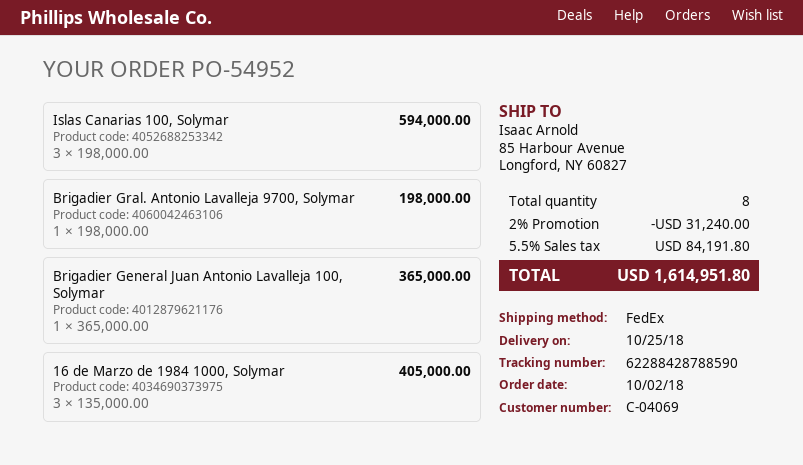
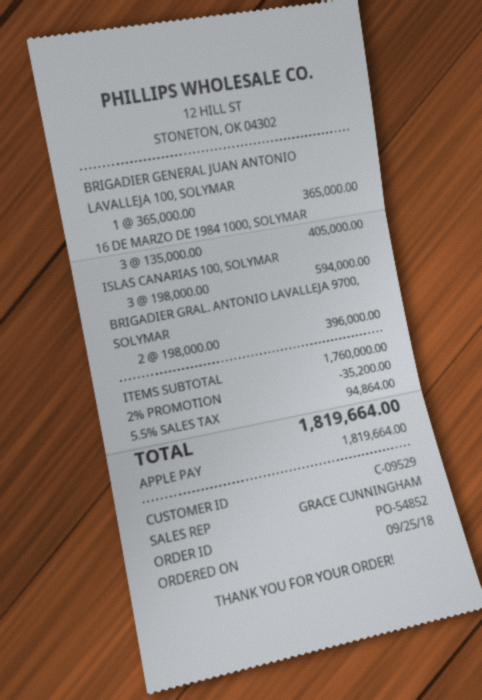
order number: PO-54952 -> PO-54852
order date: 2018-10-02 -> 2018-09-25
customer number: C-04069 -> C-09529
Brigadier Gral. Antonio Lavalleja 9700, Solymar: 1 x 198000.00 = 198000.00 -> 2 x 198000.00 = 396000.00
discount: 2% = 31240.00 -> 2% = 35200.00
tax: 5.5% = 84191.80 -> 5.5% = 94864.00
total: 1614951.80 -> 1819664.00

